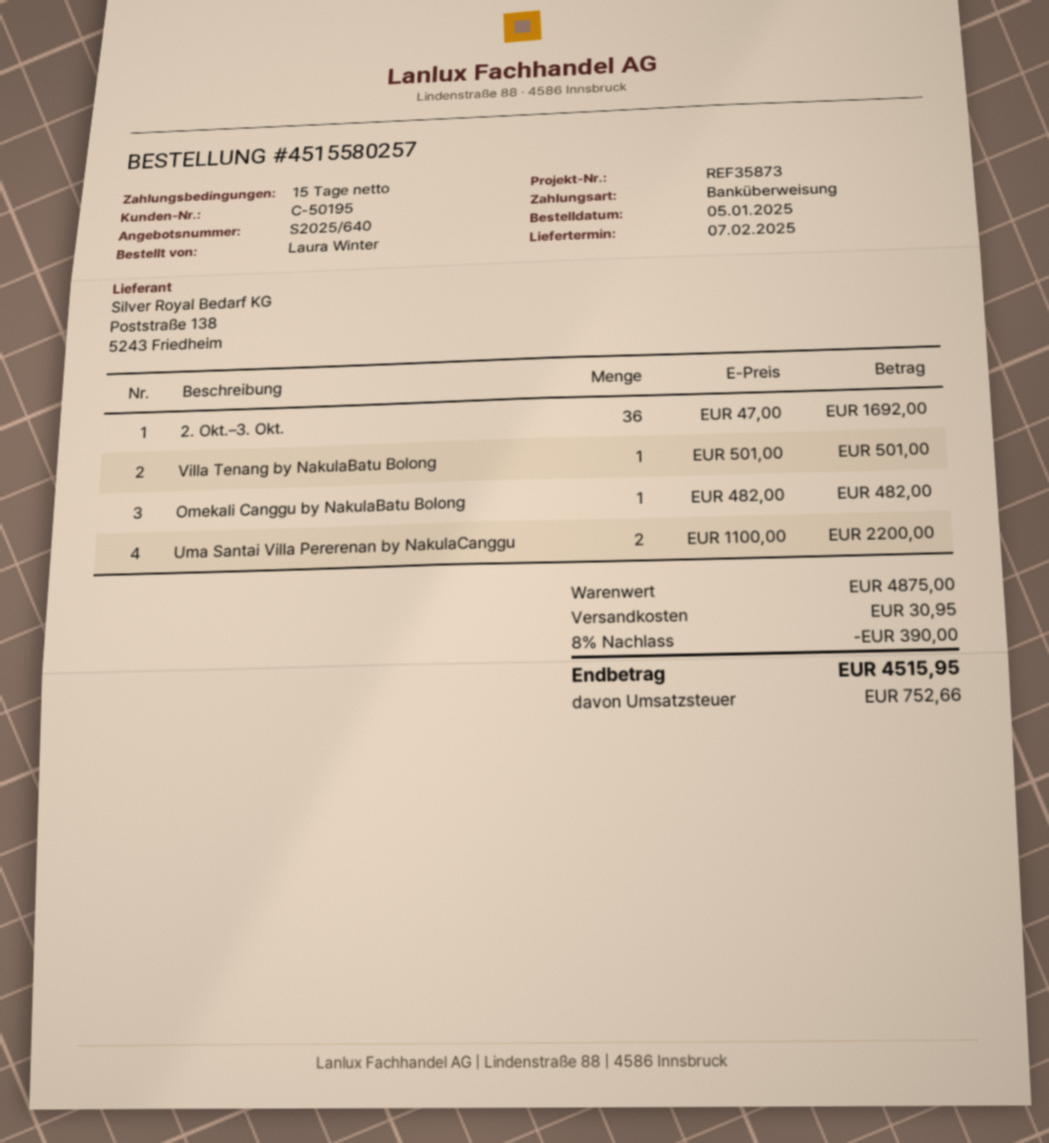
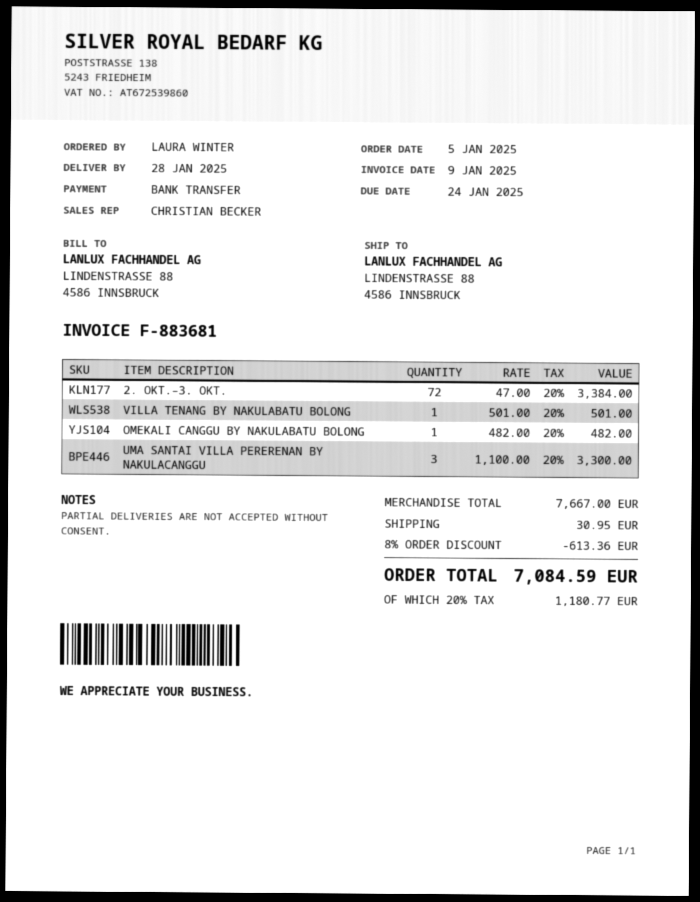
delivery date: 2025-02-07 -> 2025-01-28
2. Okt.–3. Okt.: 36 x 47.00 = 1692.00 -> 72 x 47.00 = 3384.00
Uma Santai Villa Pererenan by NakulaCanggu: 2 x 1100.00 = 2200.00 -> 3 x 1100.00 = 3300.00
subtotal: 4875.00 -> 7667.00
discount: 8% = 390.00 -> 8% = 613.36
tax: 752.66 -> 1180.77
total: 4515.95 -> 7084.59

